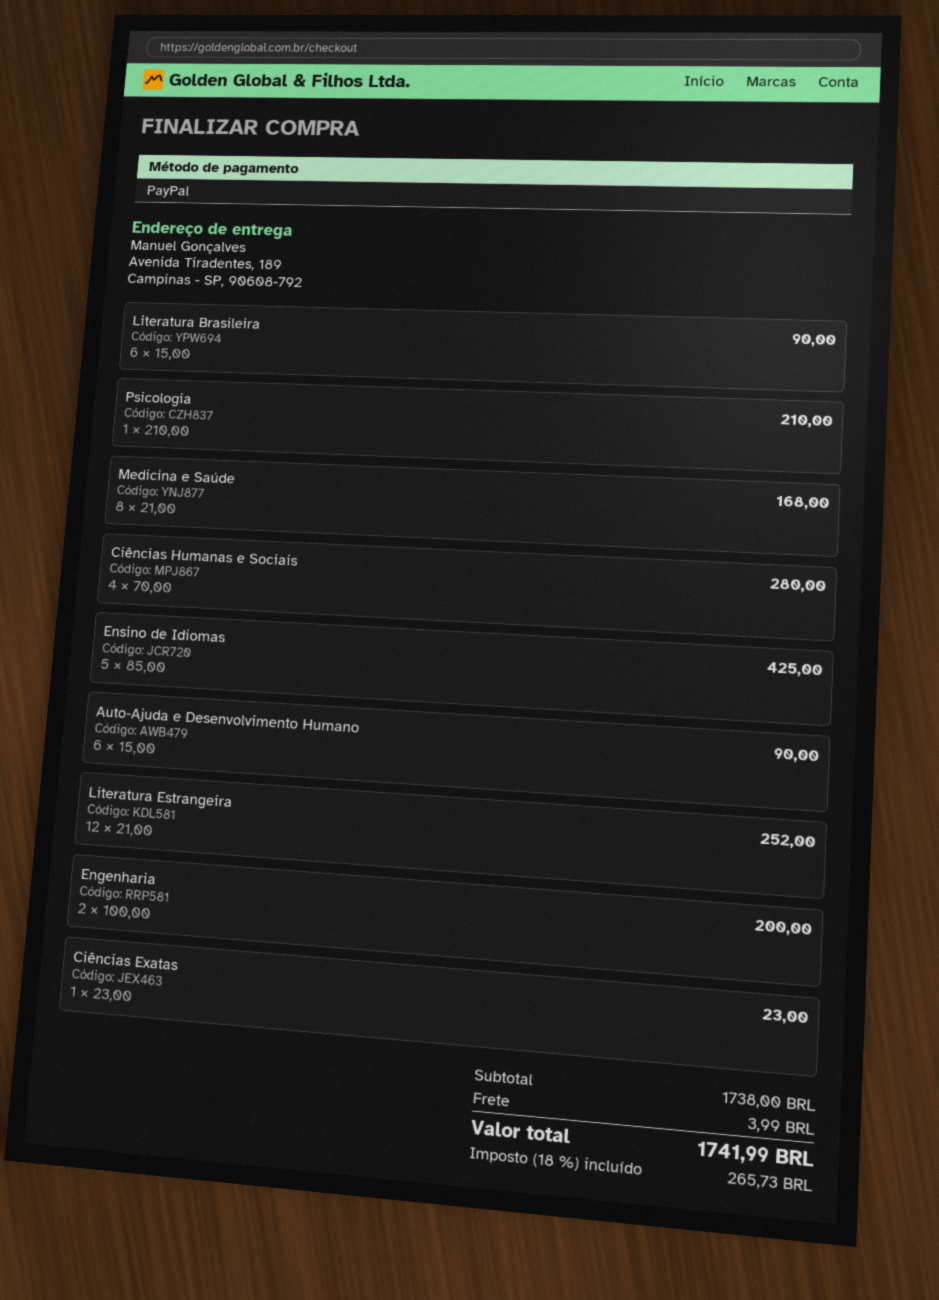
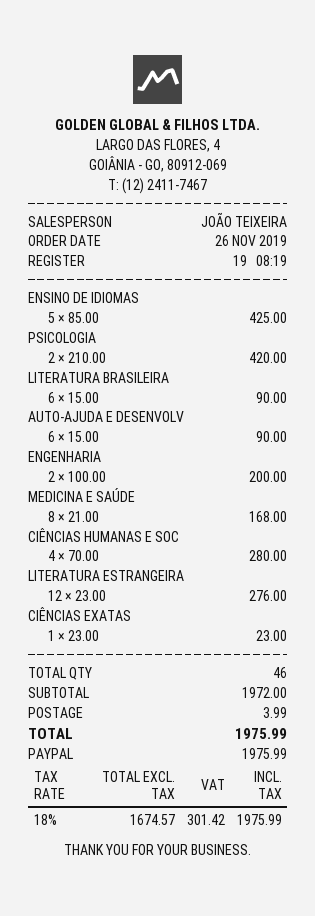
Psicologia: 1 x 210.00 = 210.00 -> 2 x 210.00 = 420.00
Literatura Estrangeira: 12 x 21.00 = 252.00 -> 12 x 23.00 = 276.00
subtotal: 1738.00 -> 1972.00
tax: 18% = 265.73 -> 18% = 301.42
total: 1741.99 -> 1975.99

